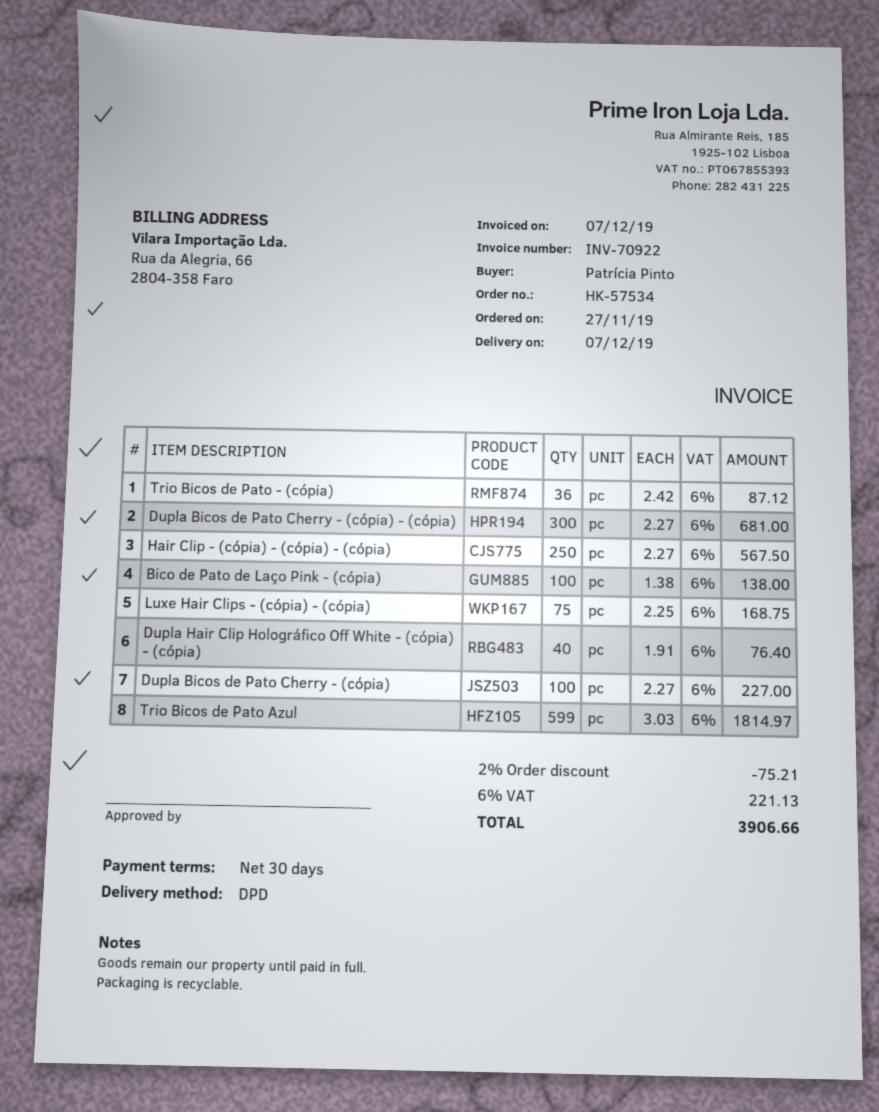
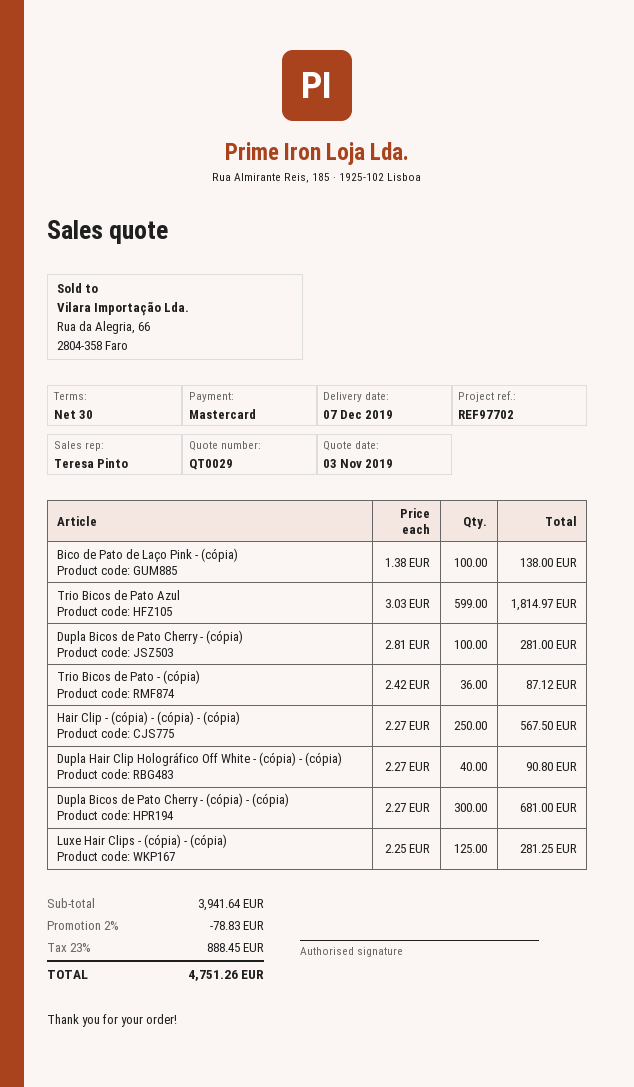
Luxe Hair Clips - (cópia) - (cópia): 75 x 2.25 = 168.75 -> 125 x 2.25 = 281.25
Dupla Hair Clip Holográfico Off White - (cópia) - (cópia): 40 x 1.91 = 76.40 -> 40 x 2.27 = 90.80
Dupla Bicos de Pato Cherry - (cópia): 100 x 2.27 = 227.00 -> 100 x 2.81 = 281.00
discount: 2% = 75.21 -> 2% = 78.83
tax: 6% = 221.13 -> 23% = 888.45
total: 3906.66 -> 4751.26

